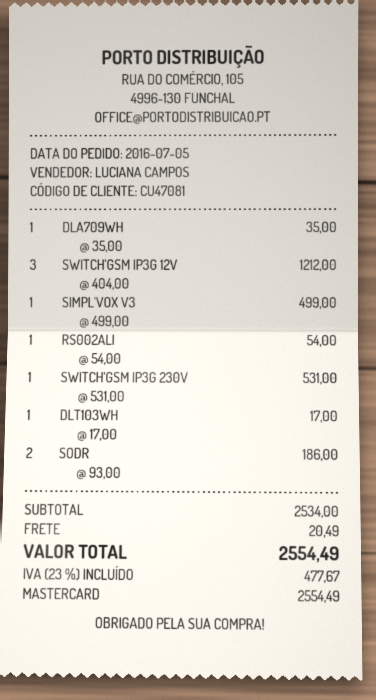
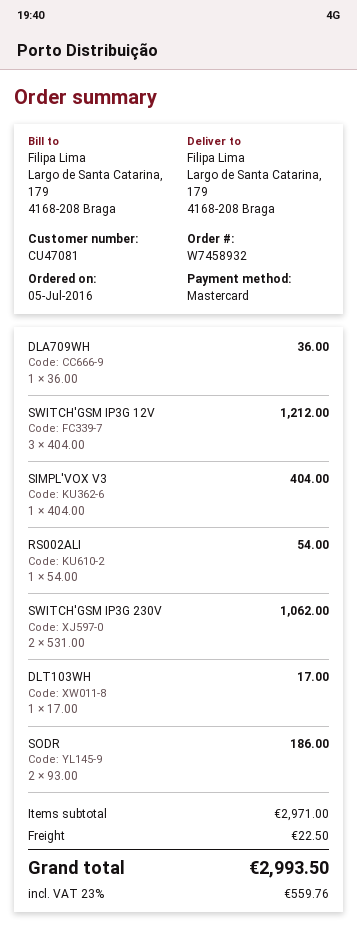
DLA709WH: 1 x 35.00 = 35.00 -> 1 x 36.00 = 36.00
SIMPL'VOX V3: 1 x 499.00 = 499.00 -> 1 x 404.00 = 404.00
SWITCH'GSM IP3G 230V: 1 x 531.00 = 531.00 -> 2 x 531.00 = 1062.00
subtotal: 2534.00 -> 2971.00
shipping: 20.49 -> 22.50
tax: 23% = 477.67 -> 23% = 559.76
total: 2554.49 -> 2993.50

